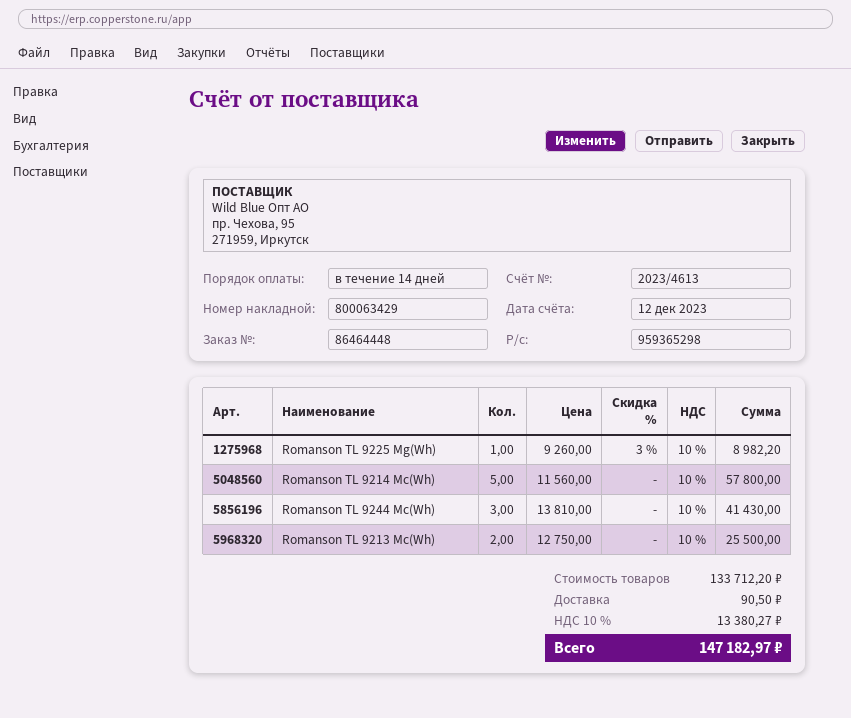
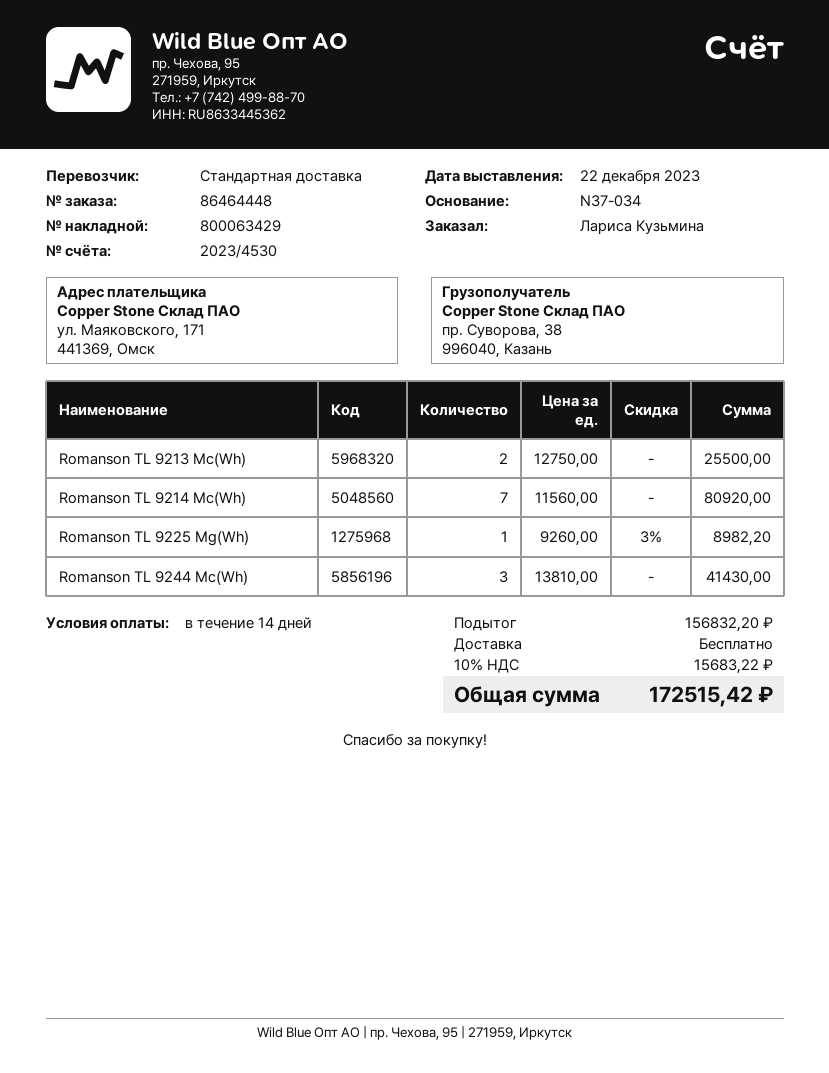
invoice number: 2023/4613 -> 2023/4530
invoice date: 2023-12-12 -> 2023-12-22
Romanson TL 9214 Mc(Wh): 5 x 11560.00 = 57800.00 -> 7 x 11560.00 = 80920.00
subtotal: 133712.20 -> 156832.20
shipping: 90.50 -> 0.00
tax: 10% = 13380.27 -> 10% = 15683.22
total: 147182.97 -> 172515.42

